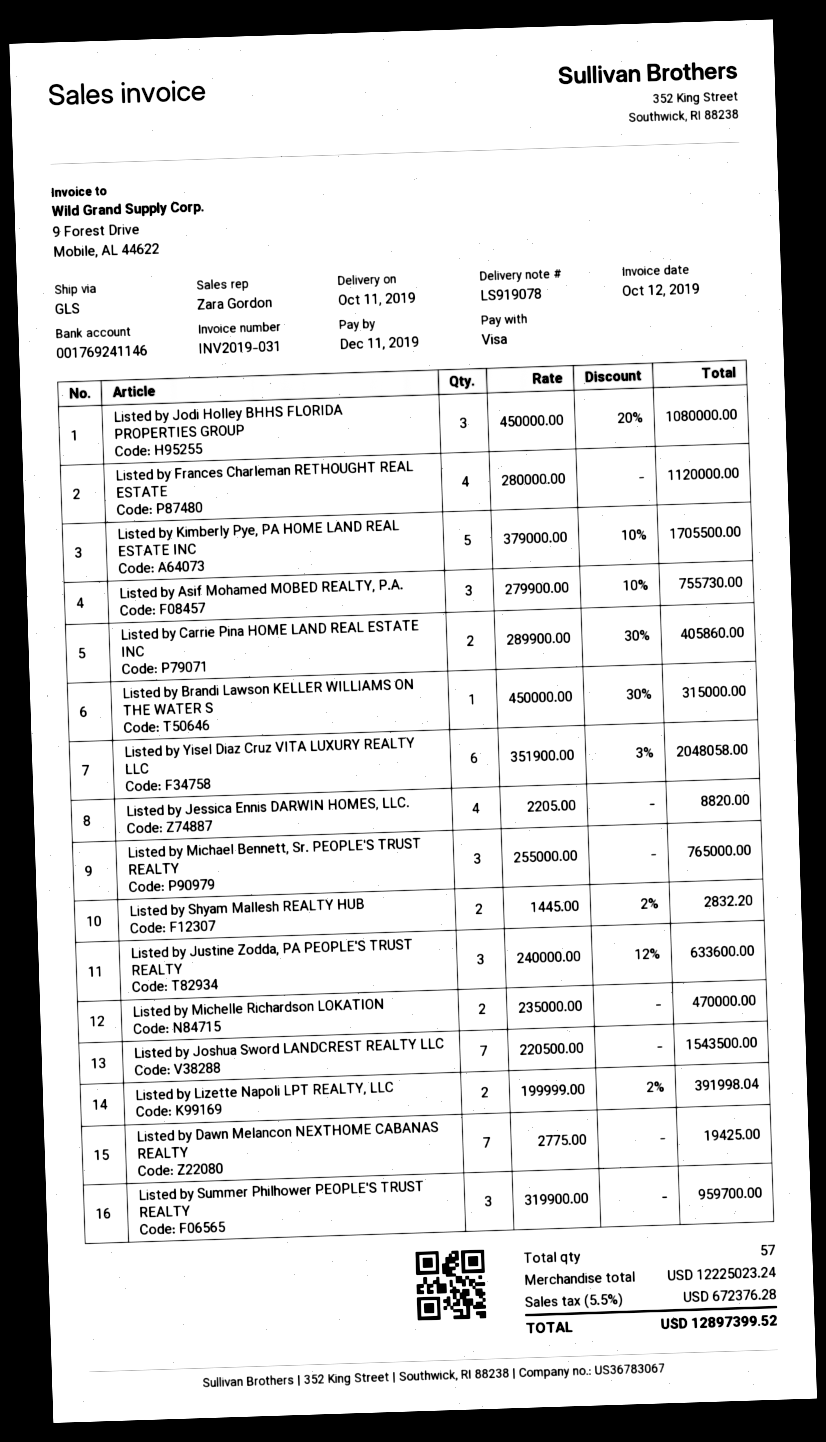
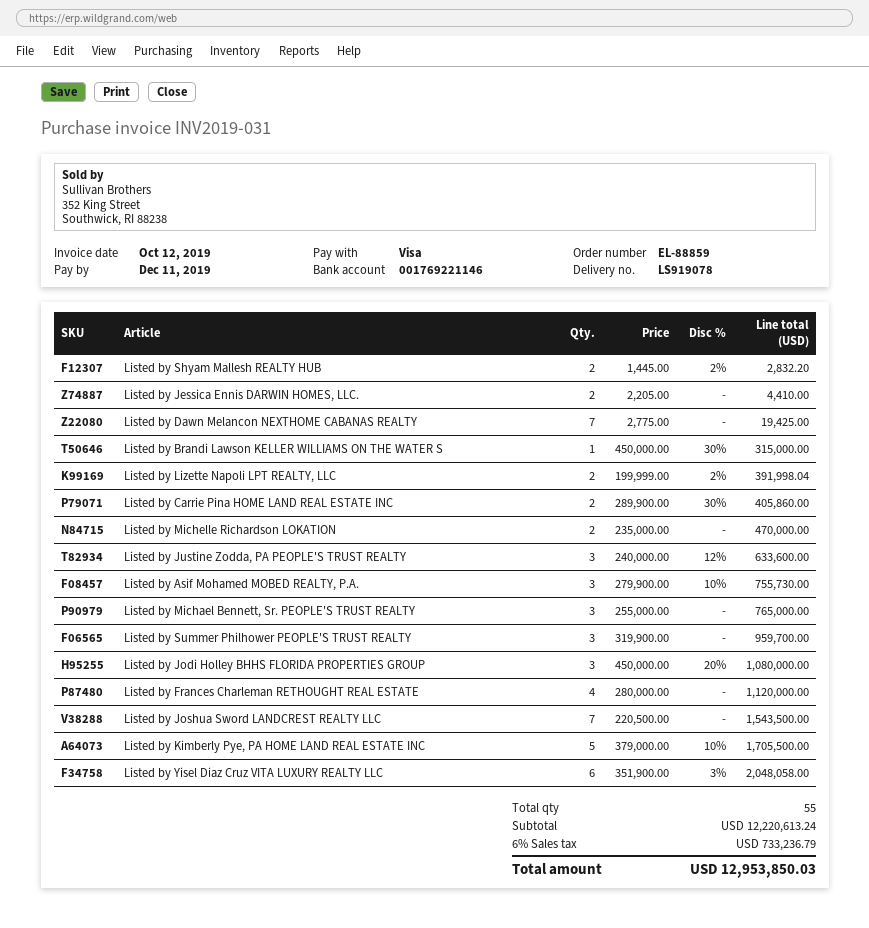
bank account: 001769241146 -> 001769221146
Listed by Jessica Ennis DARWIN HOMES, LLC.: 4 x 2205.00 = 8820.00 -> 2 x 2205.00 = 4410.00
total quantity: 57 -> 55
subtotal: 12225023.24 -> 12220613.24
tax: 5.5% = 672376.28 -> 6% = 733236.79
total: 12897399.52 -> 12953850.03

